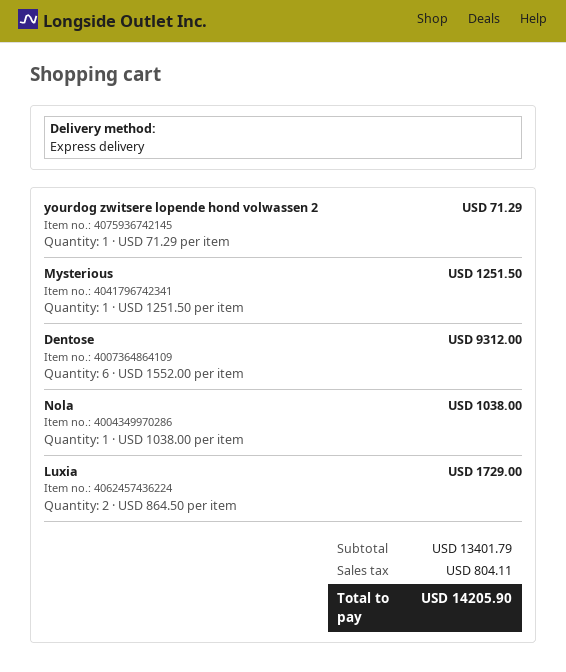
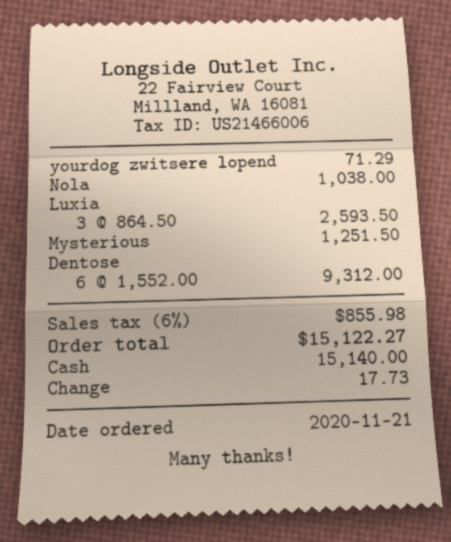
Luxia: 2 x 864.50 = 1729.00 -> 3 x 864.50 = 2593.50
tax: 804.11 -> 855.98
total: 14205.90 -> 15122.27

